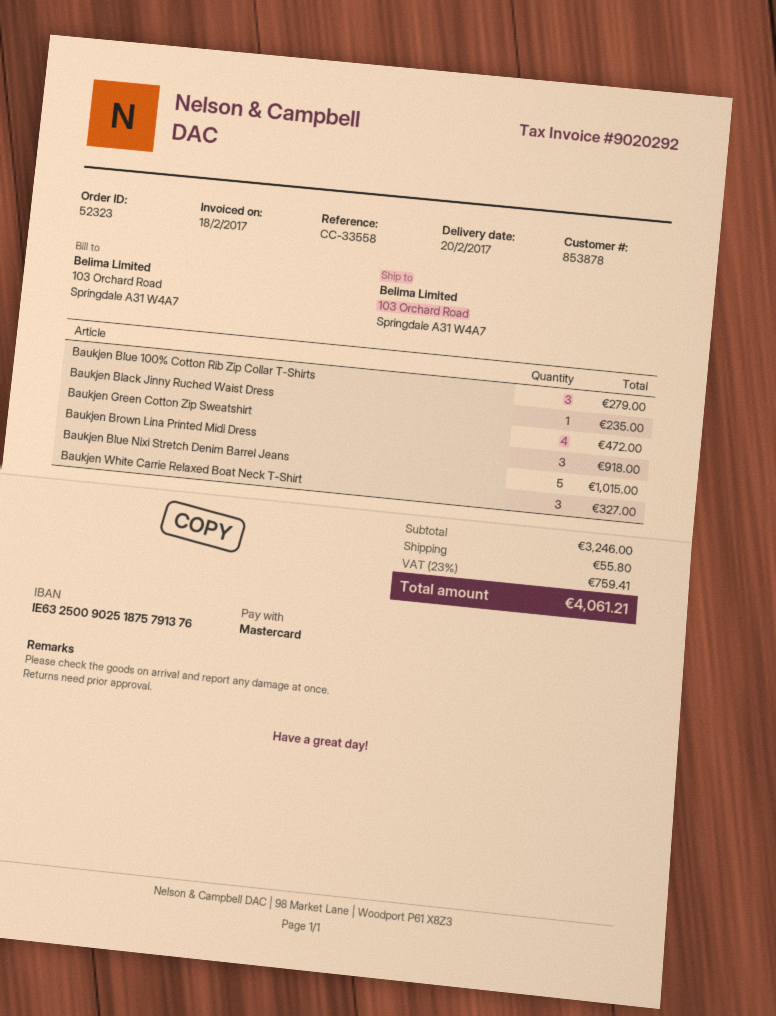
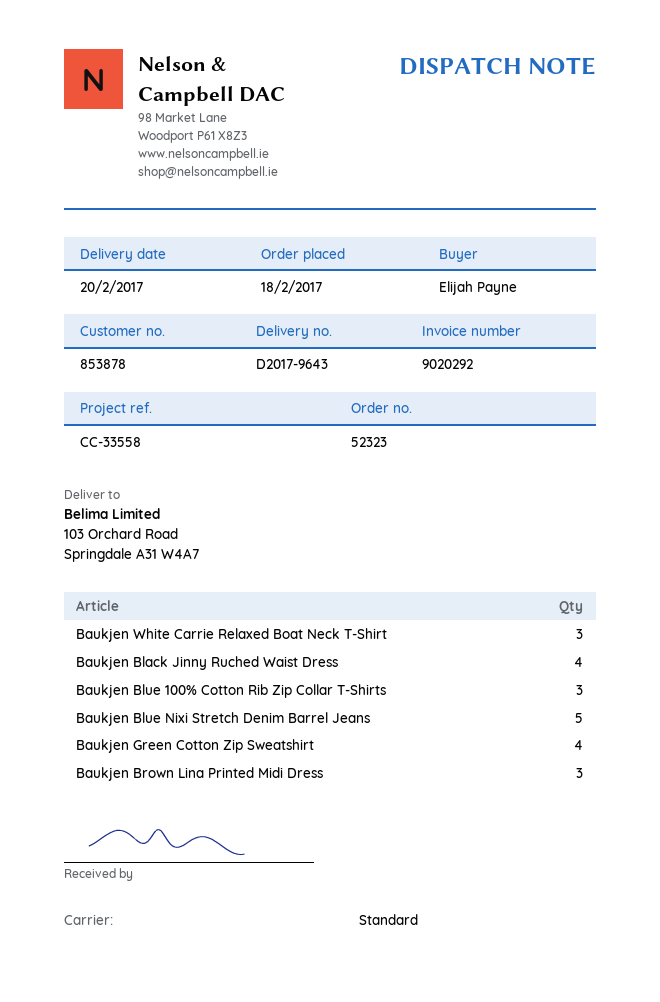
Baukjen Black Jinny Ruched Waist Dress: 1 -> 4

